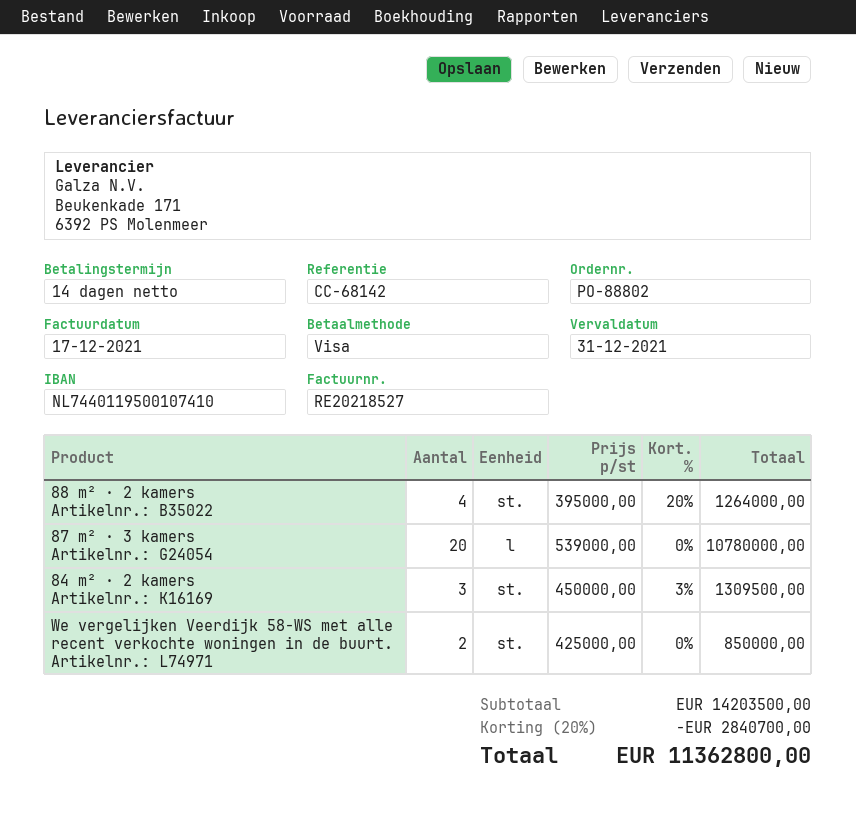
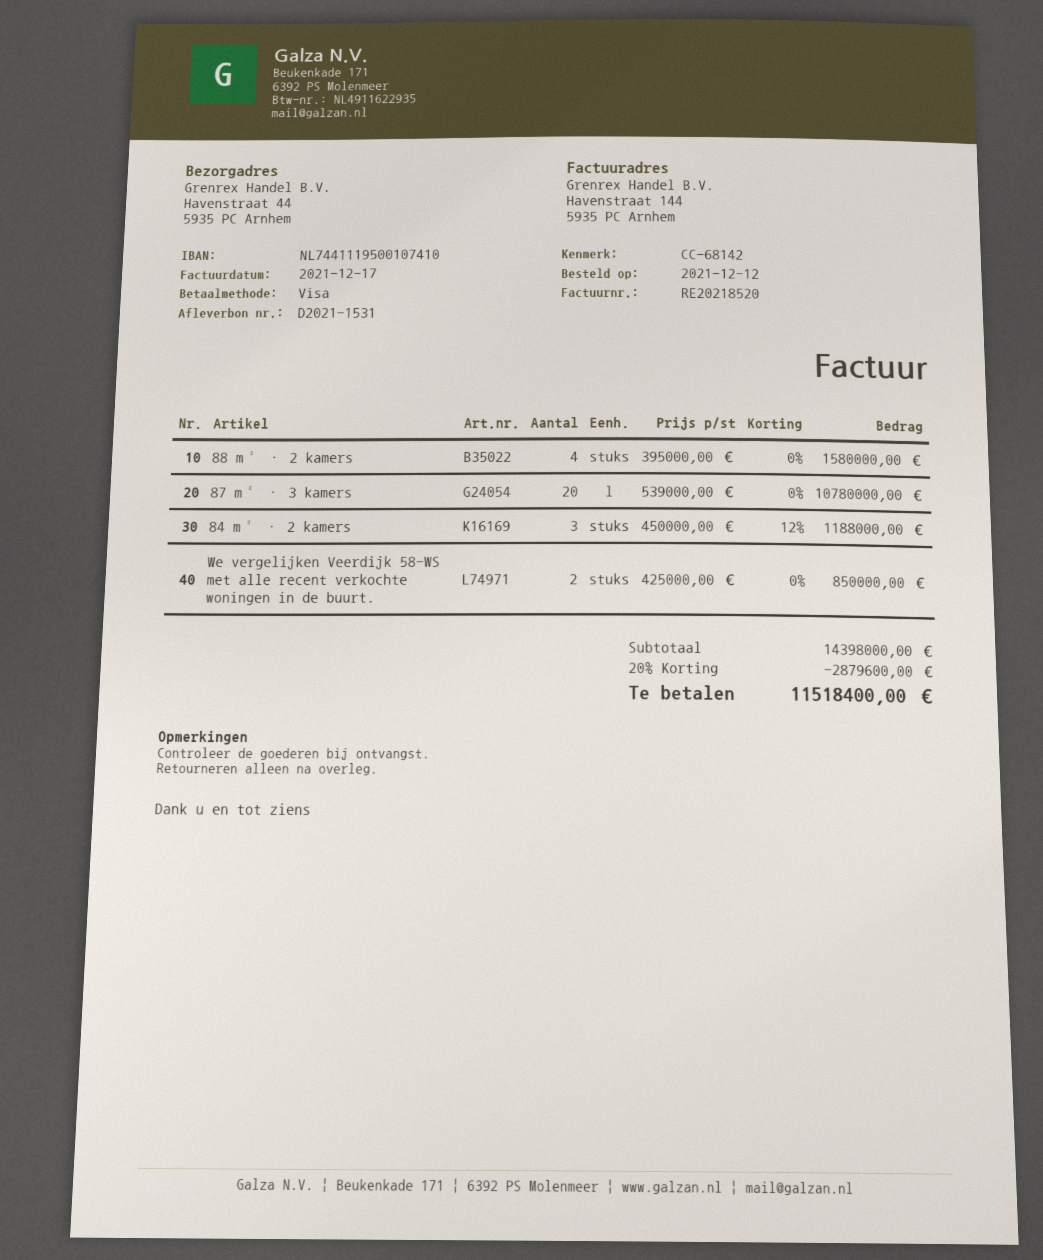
invoice number: RE20218527 -> RE20218520
bank account: NL7440119500107410 -> NL7441119500107410
88 m² · 2 kamers: 4 x 395000.00 - 20% = 1264000.00 -> 4 x 395000.00 = 1580000.00
84 m² · 2 kamers: 3 x 450000.00 - 3% = 1309500.00 -> 3 x 450000.00 - 12% = 1188000.00
subtotal: 14203500.00 -> 14398000.00
discount: 20% = 2840700.00 -> 20% = 2879600.00
total: 11362800.00 -> 11518400.00

